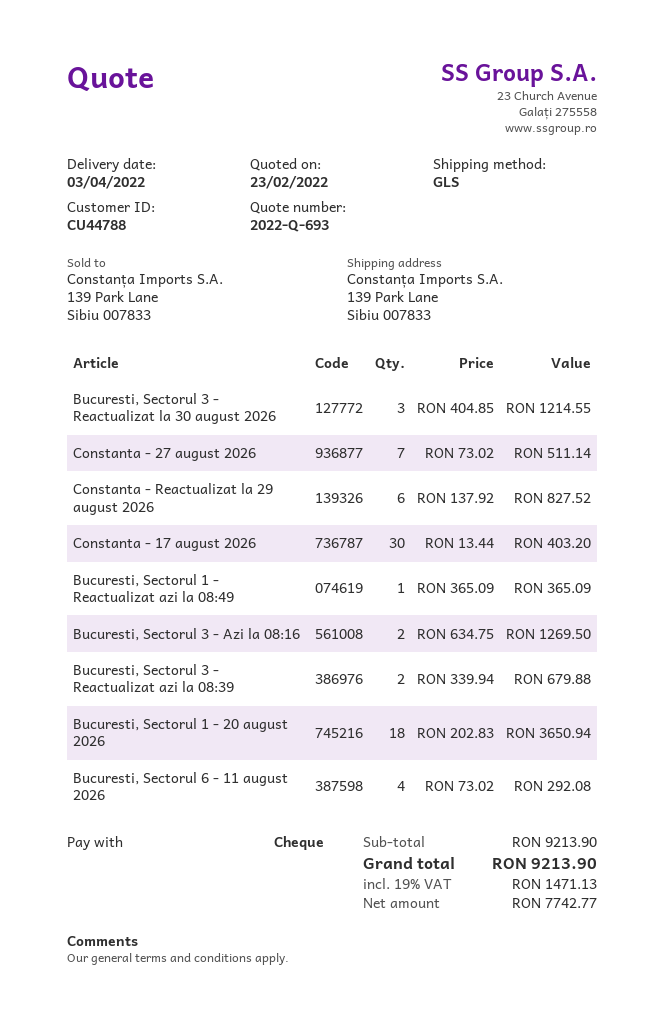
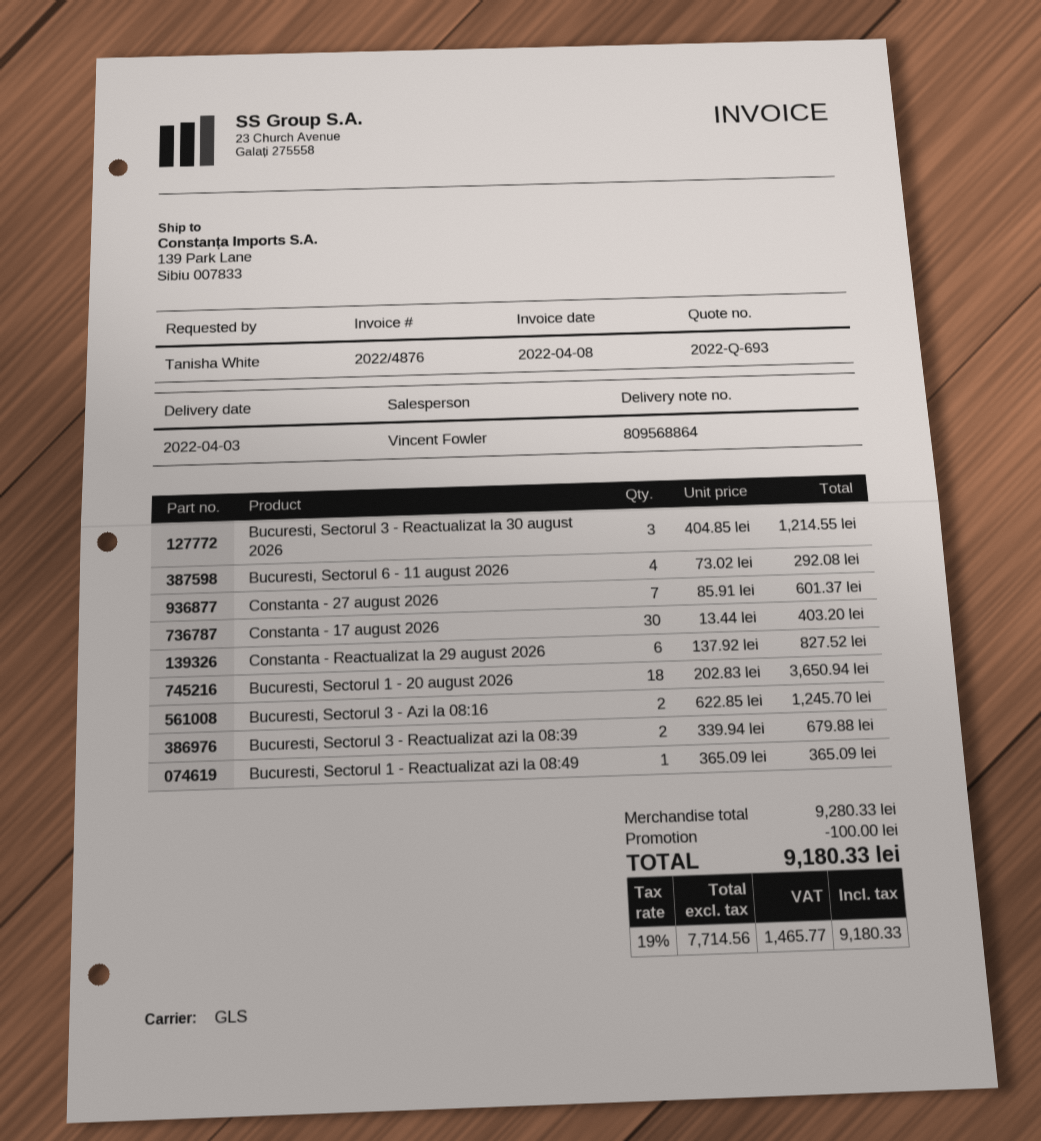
Constanta - 27 august 2026: 7 x 73.02 = 511.14 -> 7 x 85.91 = 601.37
Bucuresti, Sectorul 3 - Azi la 08:16: 2 x 634.75 = 1269.50 -> 2 x 622.85 = 1245.70
subtotal: 9213.90 -> 9280.33
discount: none -> 100.00
net: 7742.77 -> 7714.56
tax: 19% = 1471.13 -> 19% = 1465.77
total: 9213.90 -> 9180.33

